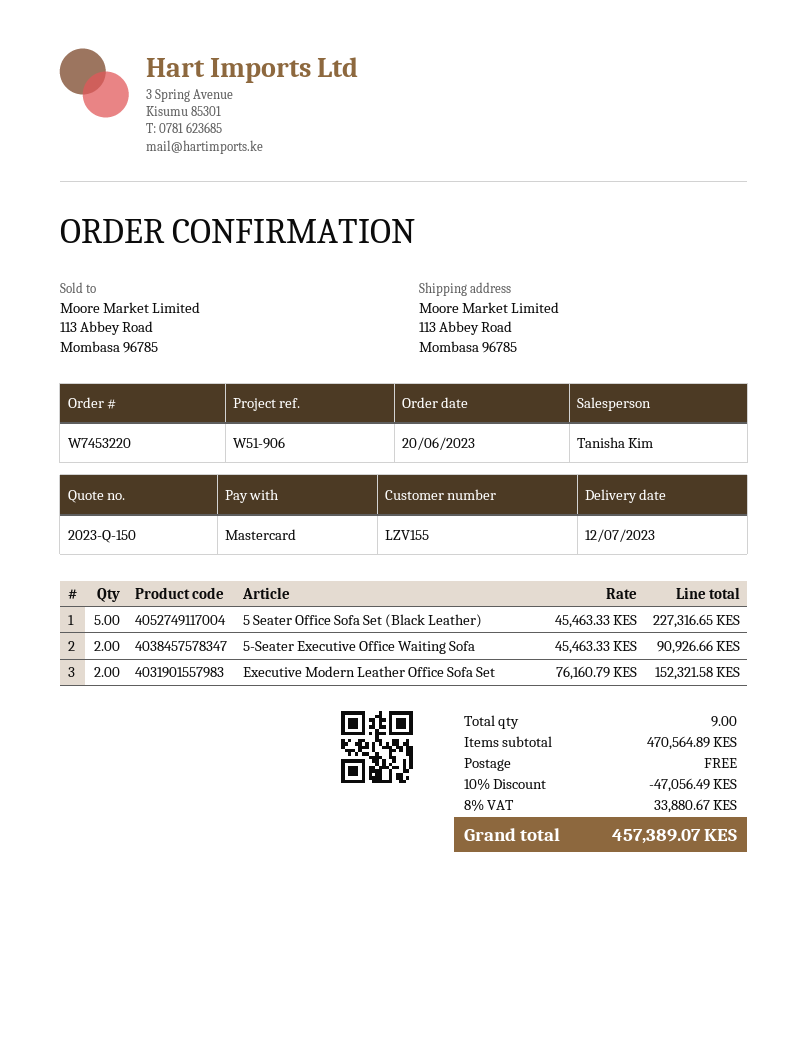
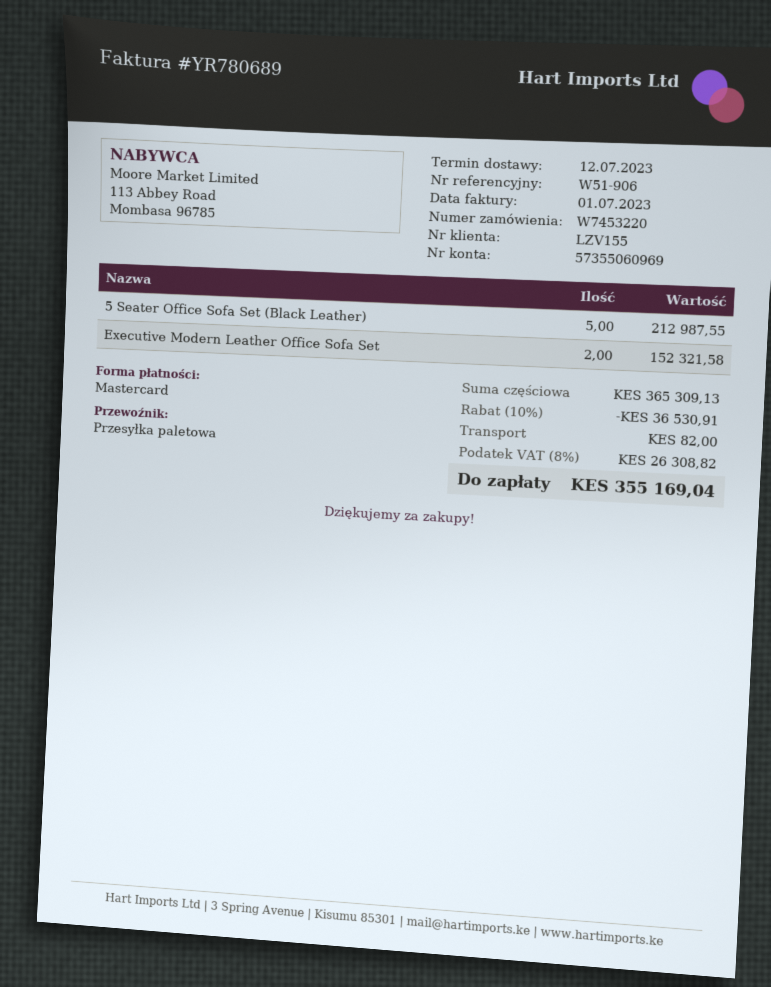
5 Seater Office Sofa Set (Black Leather): 5 for 227316.65 -> 5 for 212987.55
5-Seater Executive Office Waiting Sofa: 2 for 90926.66 -> none
subtotal: 470564.89 -> 365309.13
discount: 10% = 47056.49 -> 10% = 36530.91
shipping: 0.00 -> 82.00
tax: 8% = 33880.67 -> 8% = 26308.82
total: 457389.07 -> 355169.04

